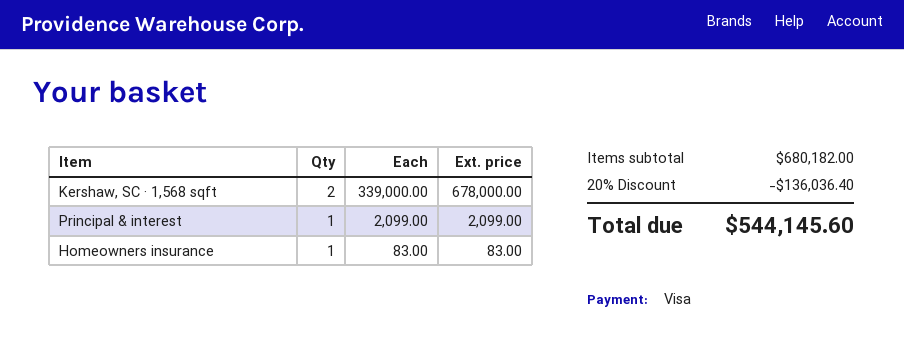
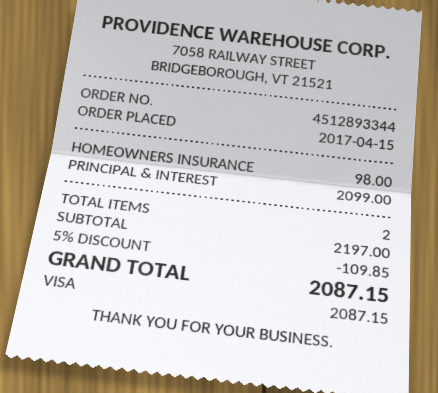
Kershaw, SC · 1,568 sqft: 2 x 339000.00 = 678000.00 -> none
Homeowners insurance: 1 x 83.00 = 83.00 -> 1 x 98.00 = 98.00
subtotal: 680182.00 -> 2197.00
discount: 20% = 136036.40 -> 5% = 109.85
total: 544145.60 -> 2087.15

